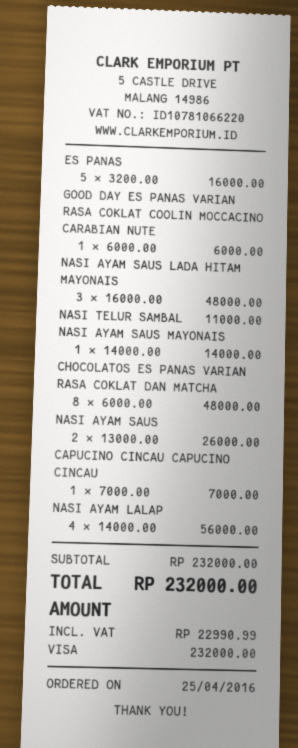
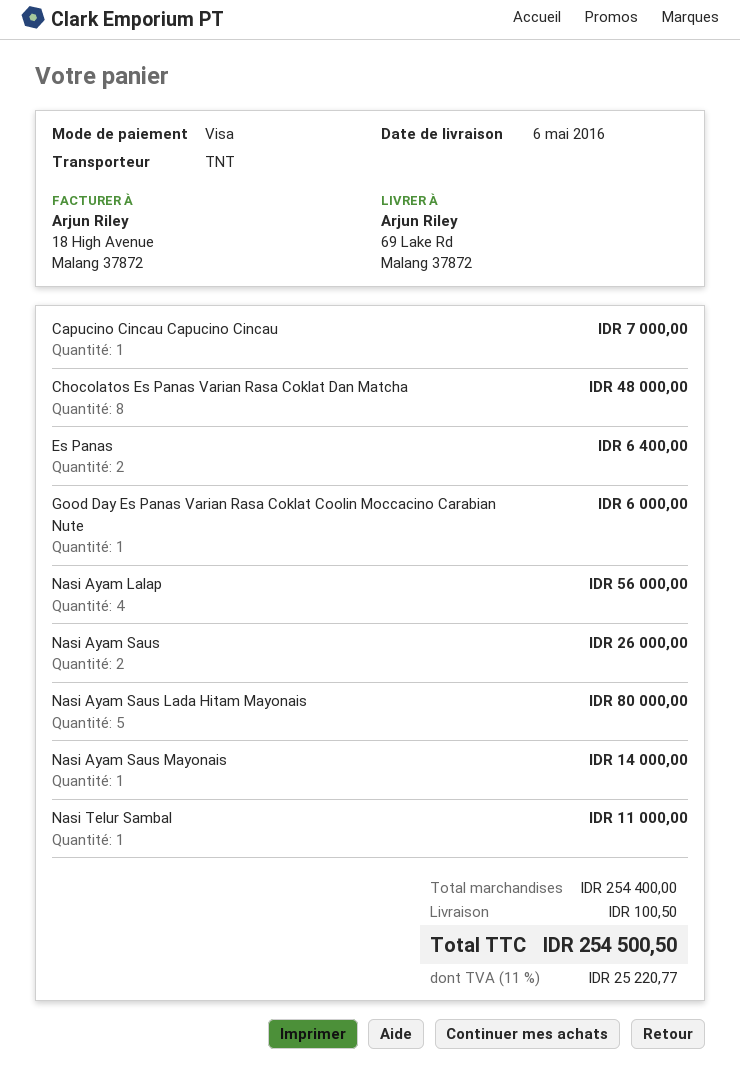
ES PANAS: 5 for 16000.00 -> 2 for 6400.00
NASI AYAM SAUS LADA HITAM MAYONAIS: 3 for 48000.00 -> 5 for 80000.00
subtotal: 232000.00 -> 254400.00
shipping: none -> 100.50
tax: 22990.99 -> 25220.77
total: 232000.00 -> 254500.50

